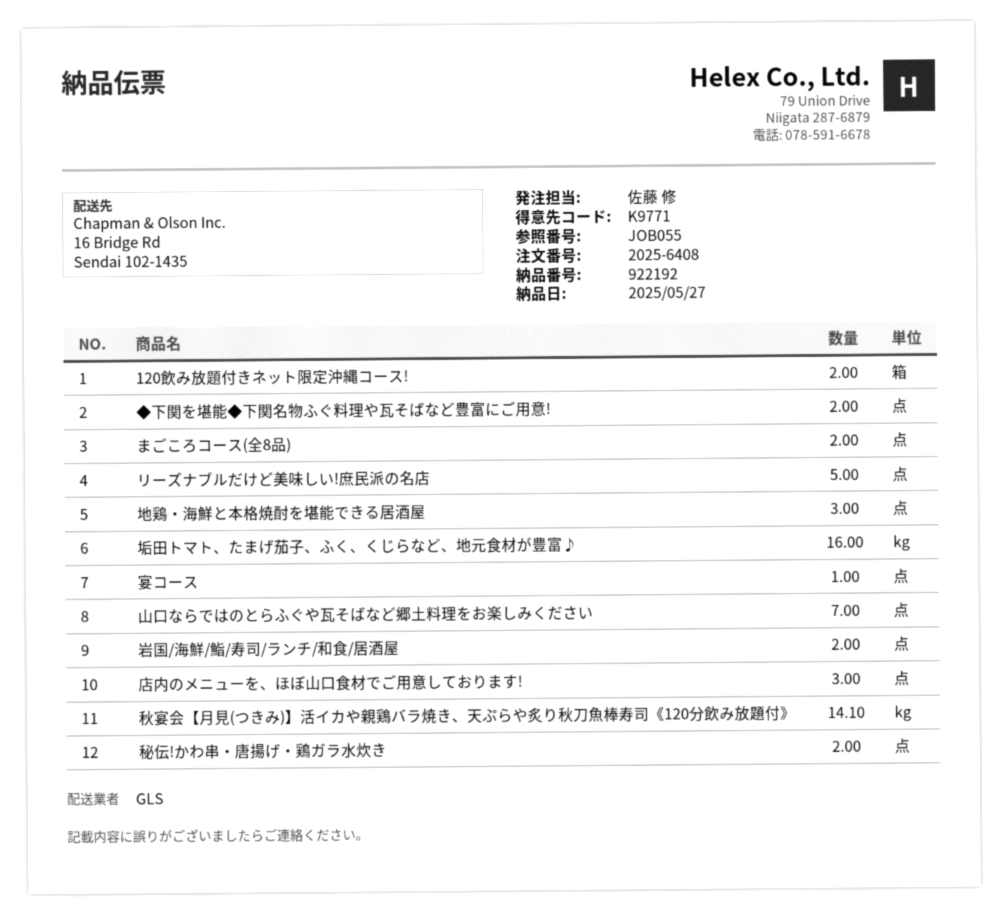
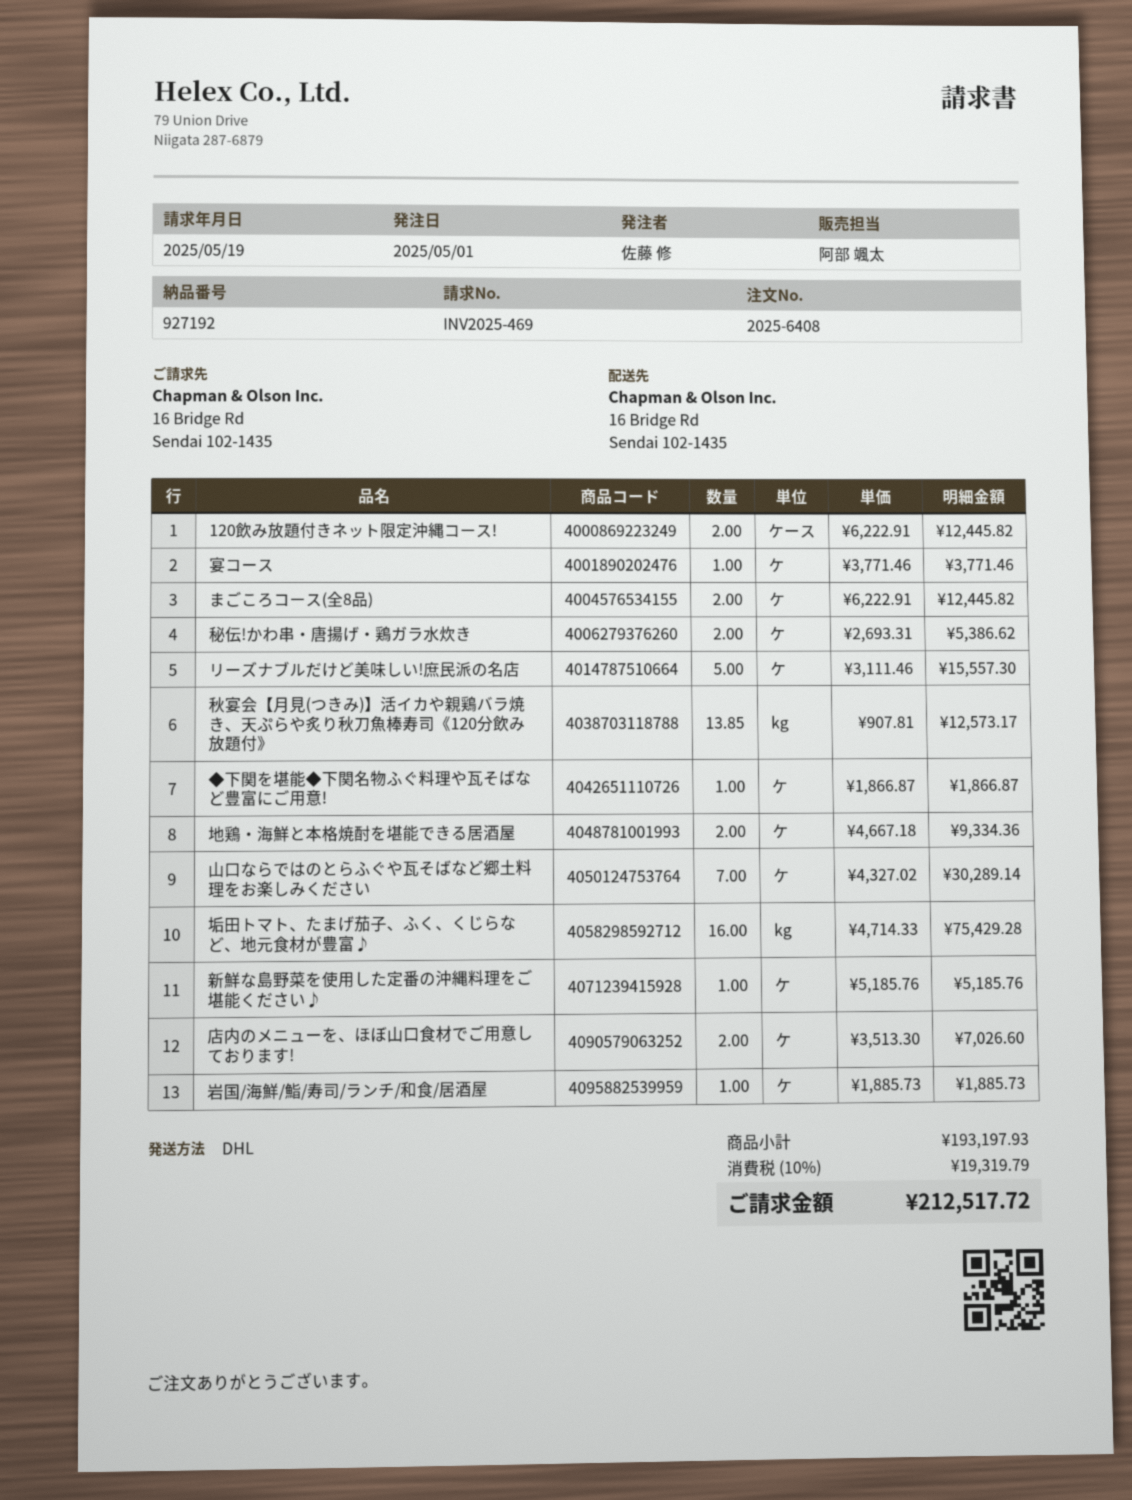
delivery note number: 922192 -> 927192
shipping method: GLS -> DHL
◆下関を堪能◆下関名物ふぐ料理や瓦そばなど豊富にご用意!: 2 -> 1
地鶏・海鮮と本格焼酎を堪能できる居酒屋: 3 -> 2
岩国/海鮮/鮨/寿司/ランチ/和食/居酒屋: 2 -> 1
店内のメニューを、ほぼ山口食材でご用意しております!: 3 -> 2
秋宴会【月見(つきみ)】活イカや親鶏バラ焼き、天ぷらや炙り秋刀魚棒寿司《120分飲み放題付》: 14.1 -> 13.85
新鮮な島野菜を使用した定番の沖縄料理をご堪能ください♪: none -> 1

